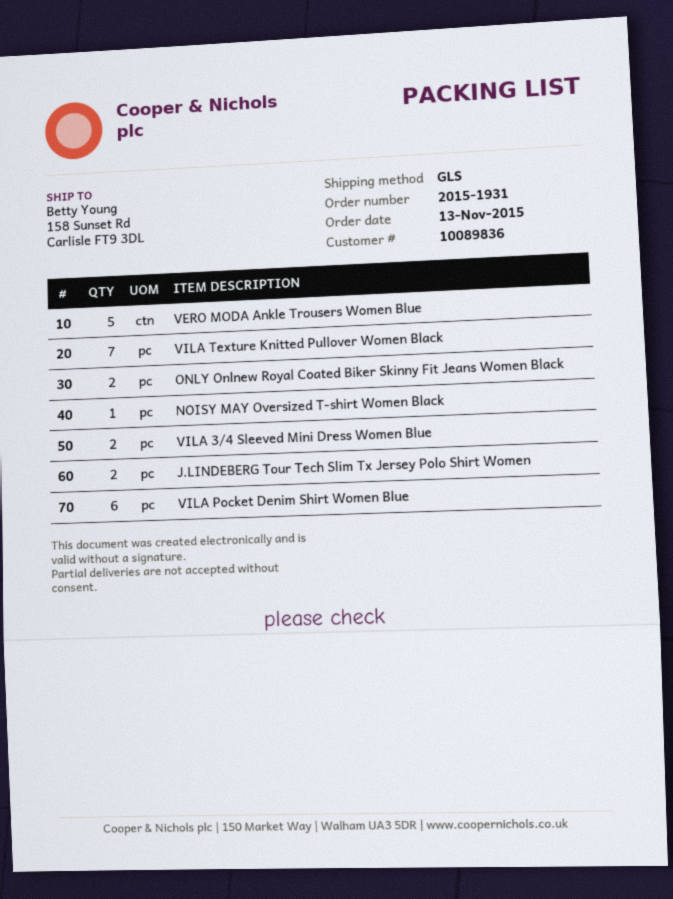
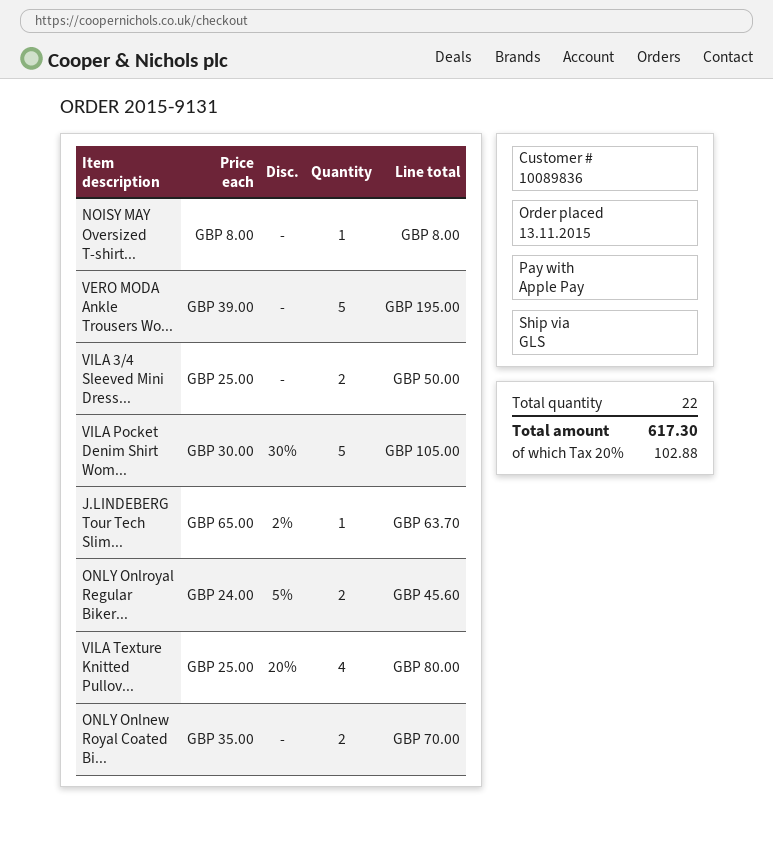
order number: 2015-1931 -> 2015-9131
VILA Texture Knitted Pullover Women Black: 7 -> 4
J.LINDEBERG Tour Tech Slim Tx Jersey Polo Shirt Women: 2 -> 1
VILA Pocket Denim Shirt Women Blue: 6 -> 5
ONLY Onlroyal Regular Biker...: none -> 2

